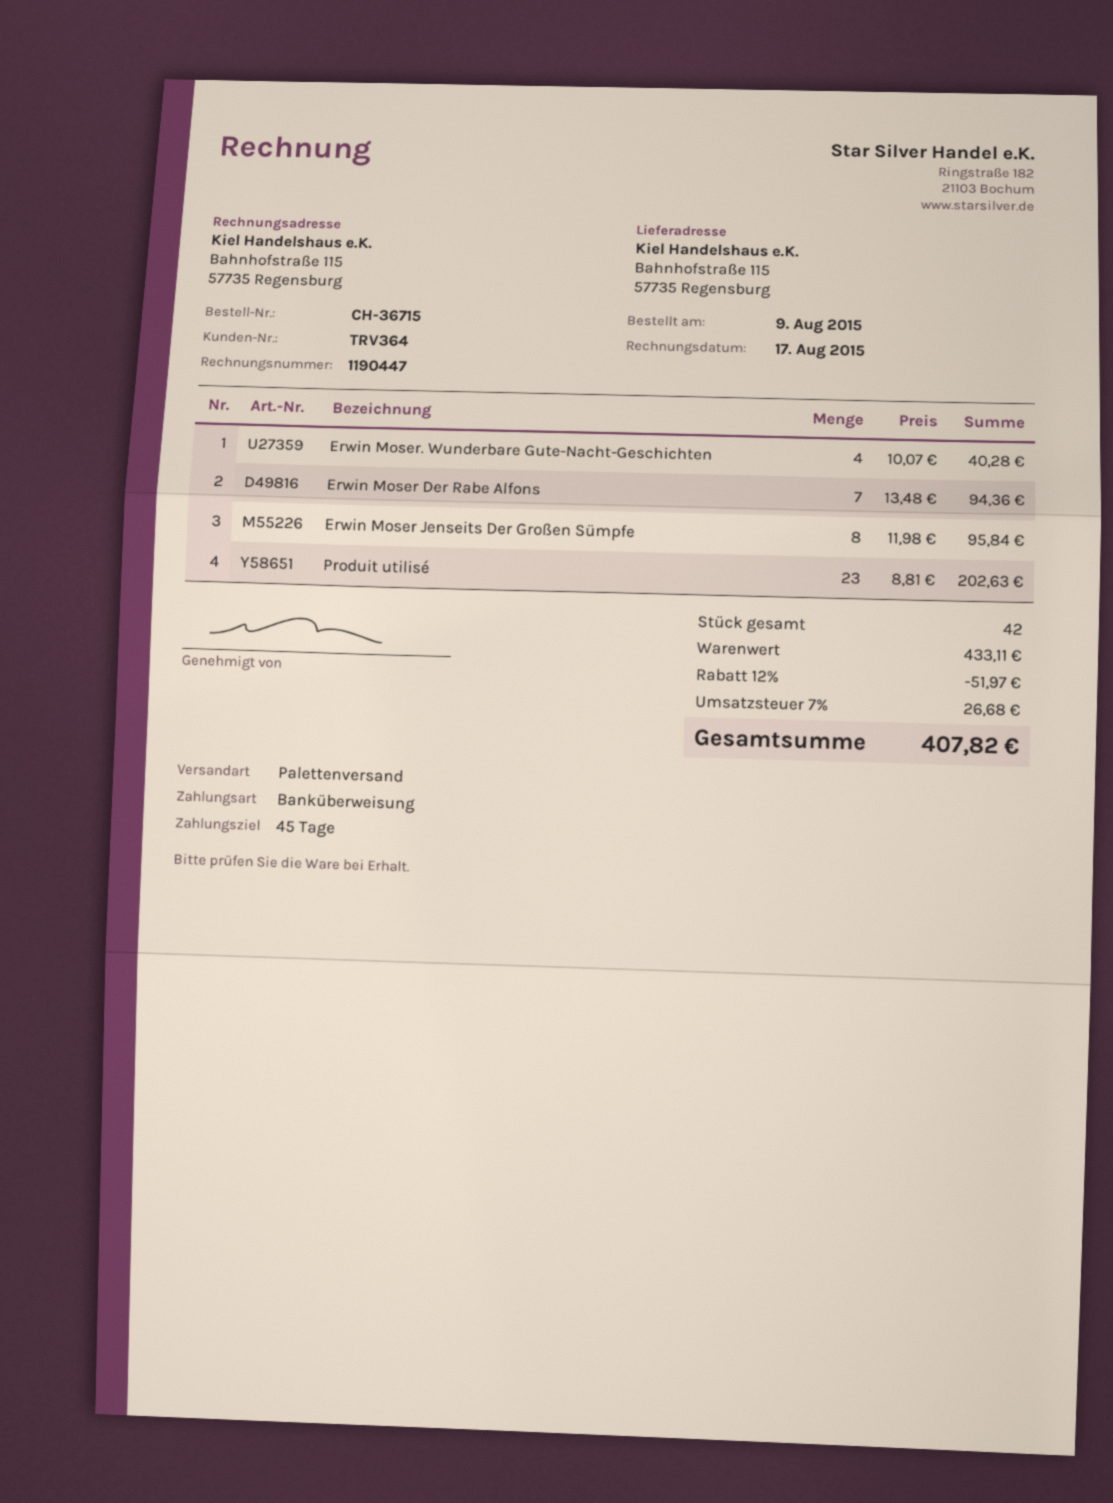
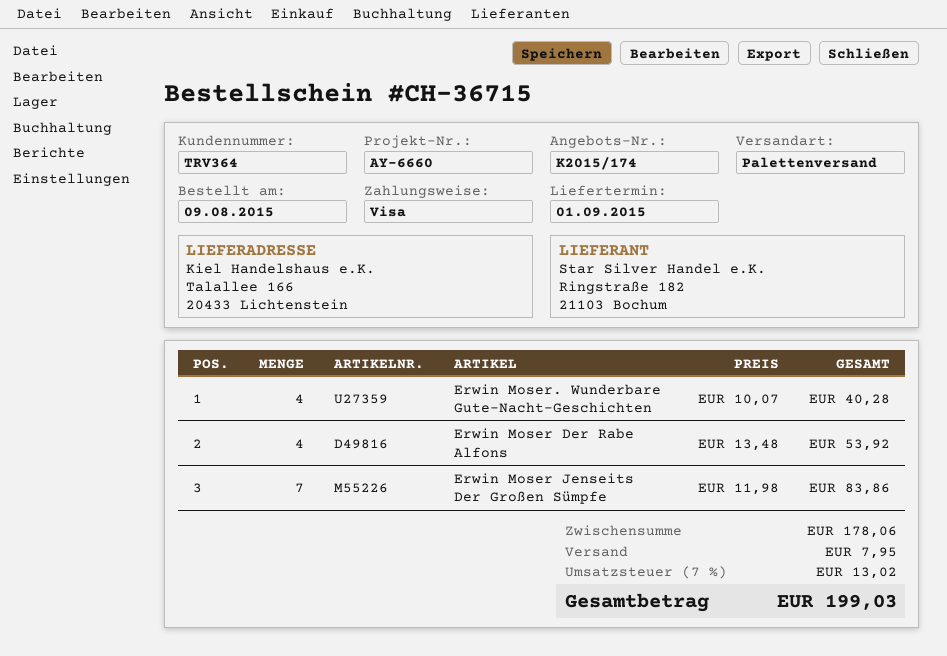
payment method: bank transfer -> Visa
ship to: Bahnhofstraße 115, 57735 Regensburg -> Talallee 166, 20433 Lichtenstein
Erwin Moser Der Rabe Alfons: 7 x 13.48 = 94.36 -> 4 x 13.48 = 53.92
Erwin Moser Jenseits Der Großen Sümpfe: 8 x 11.98 = 95.84 -> 7 x 11.98 = 83.86
Produit utilisé: 23 x 8.81 = 202.63 -> none
subtotal: 433.11 -> 178.06
discount: 12% = 51.97 -> none
shipping: none -> 7.95
tax: 7% = 26.68 -> 7% = 13.02
total: 407.82 -> 199.03

